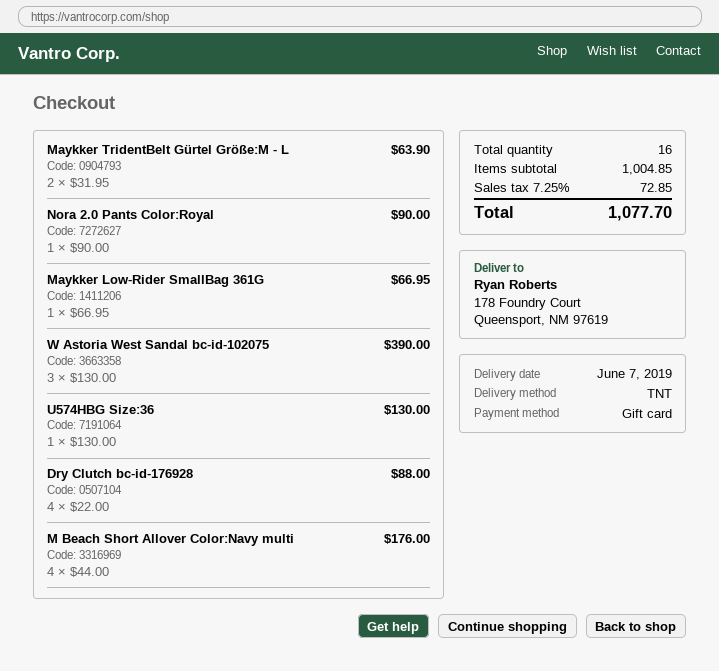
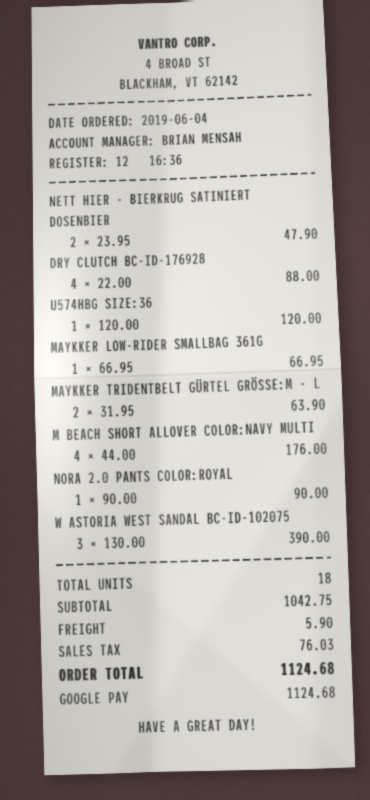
payment method: gift card -> Google Pay
U574HBG Size:36: 1 x 130.00 = 130.00 -> 1 x 120.00 = 120.00
NETT HIER - BIERKRUG SATINIERT DOSENBIER: none -> 2 x 23.95 = 47.90
total quantity: 16 -> 18
subtotal: 1004.85 -> 1042.75
shipping: none -> 5.90
tax: 72.85 -> 76.03
total: 1077.70 -> 1124.68

